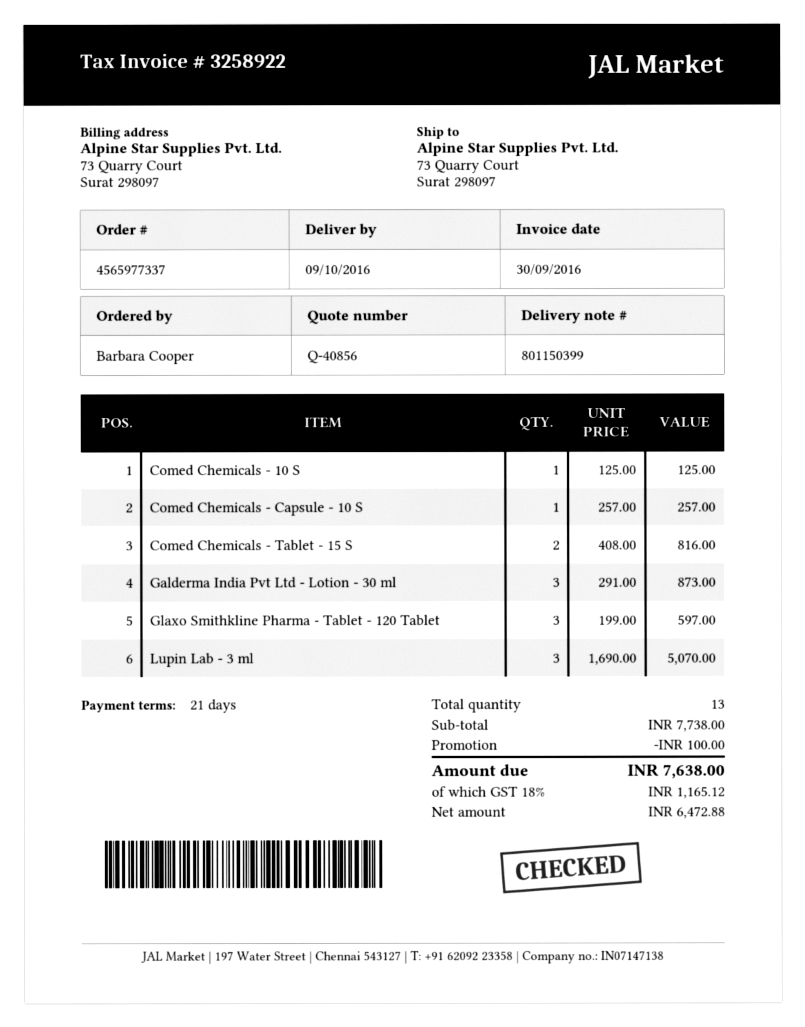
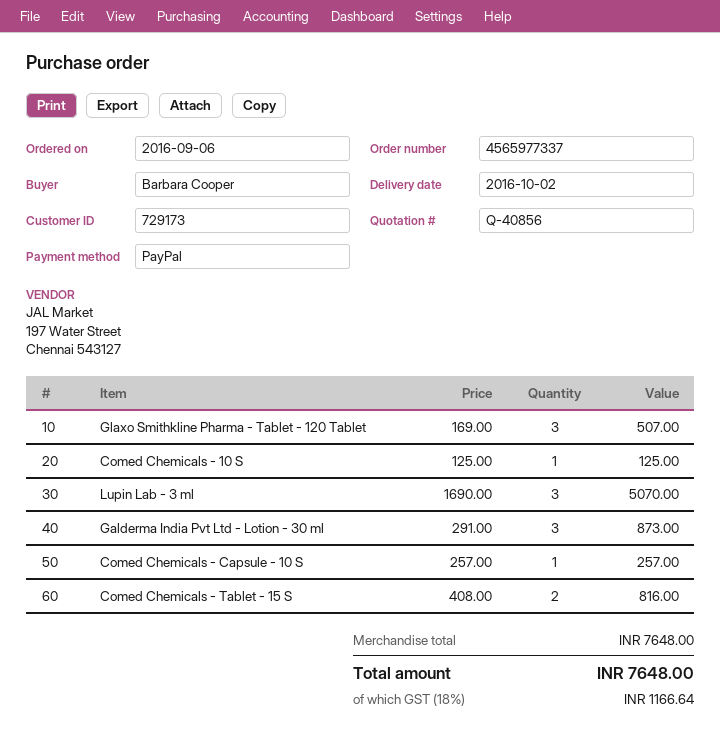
delivery date: 2016-10-09 -> 2016-10-02
Glaxo Smithkline Pharma - Tablet - 120 Tablet: 3 x 199.00 = 597.00 -> 3 x 169.00 = 507.00
subtotal: 7738.00 -> 7648.00
discount: 100.00 -> none
tax: 18% = 1165.12 -> 18% = 1166.64
total: 7638.00 -> 7648.00

